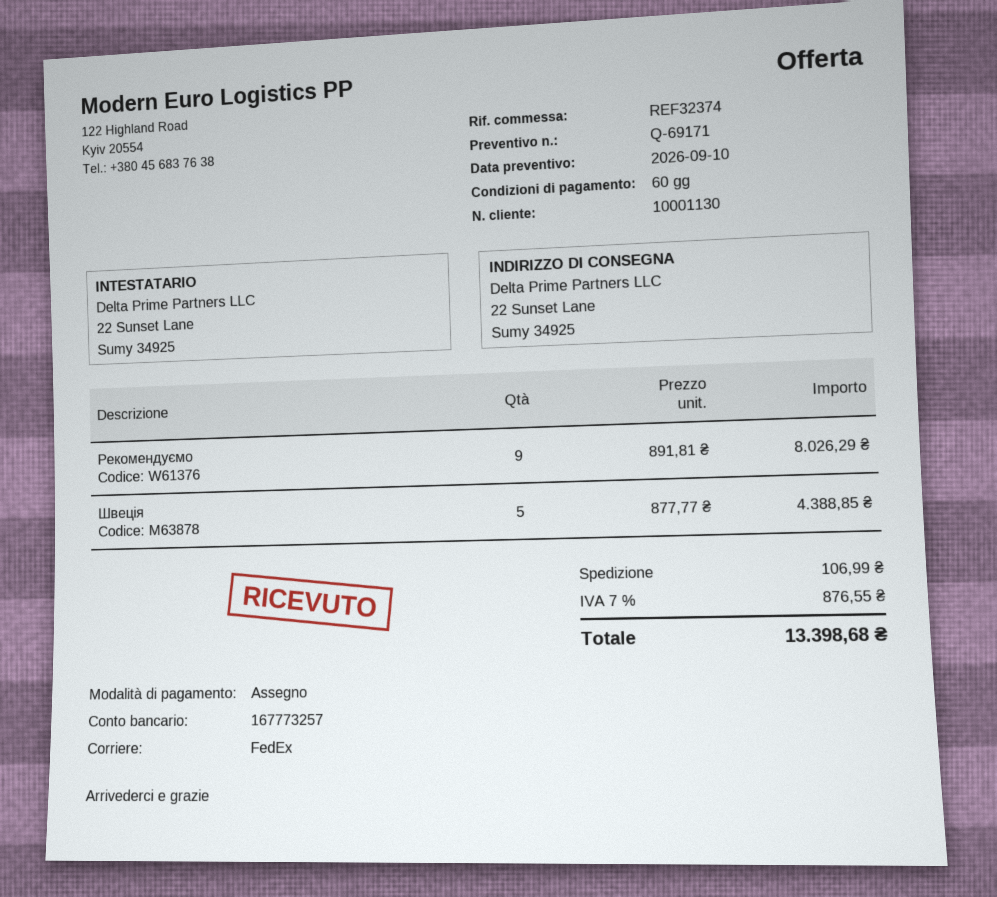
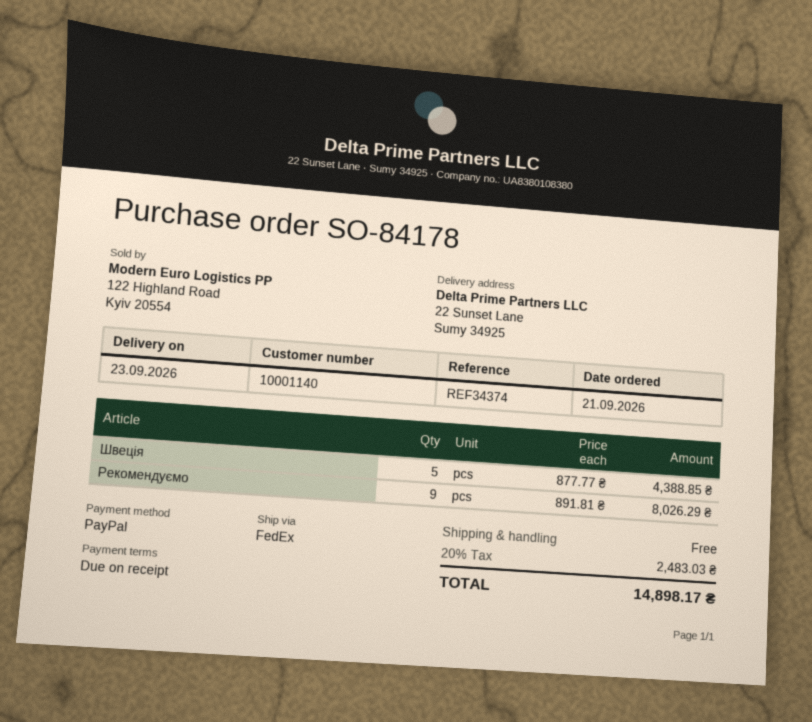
payment terms: 60 days -> on receipt
customer number: 10001130 -> 10001140
reference: REF32374 -> REF34374
payment method: cheque -> PayPal
shipping: 106.99 -> 0.00
tax: 7% = 876.55 -> 20% = 2483.03
total: 13398.68 -> 14898.17

